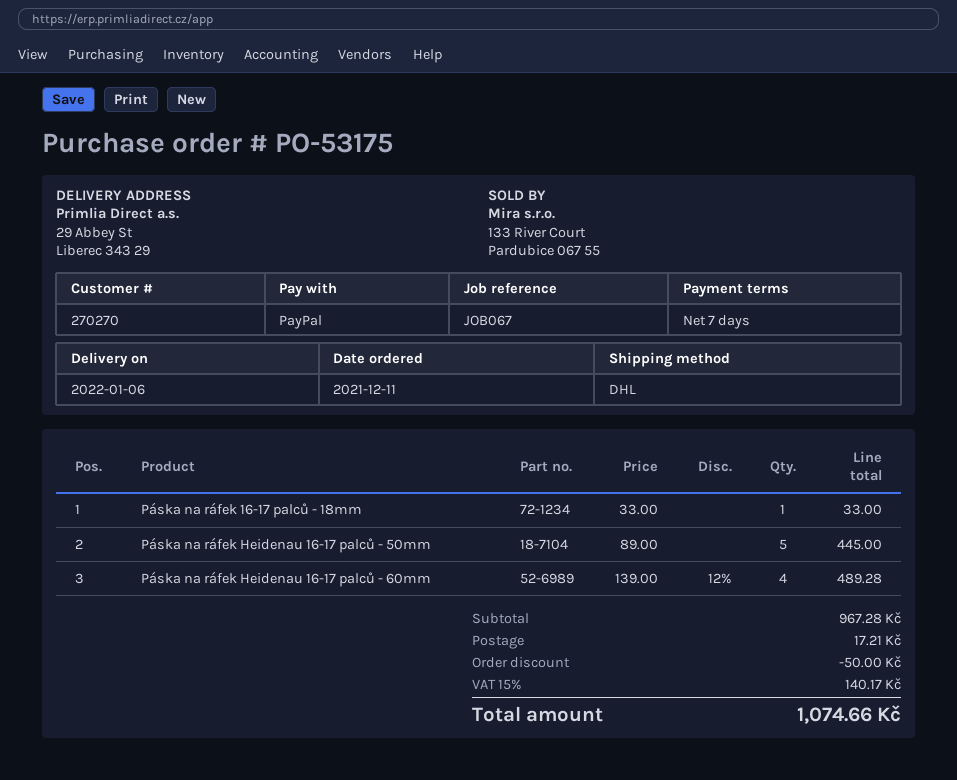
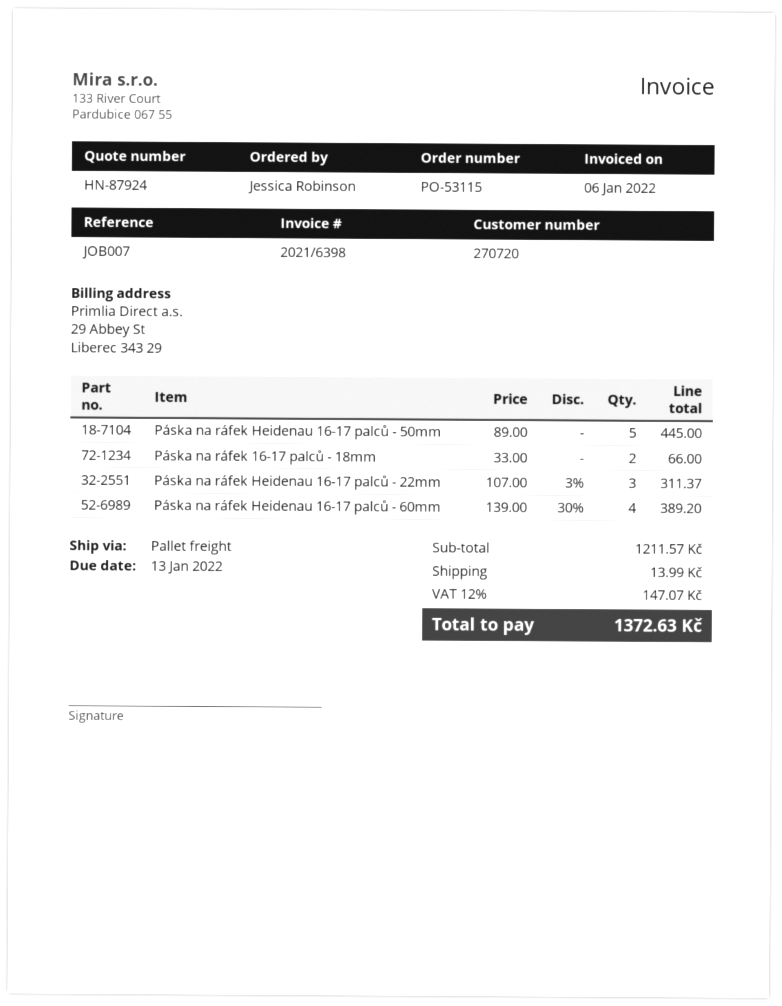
order number: PO-53175 -> PO-53115
customer number: 270270 -> 270720
reference: JOB067 -> JOB007
shipping method: DHL -> pallet freight
Páska na ráfek 16-17 palců - 18mm: 1 x 33.00 = 33.00 -> 2 x 33.00 = 66.00
Páska na ráfek Heidenau 16-17 palců - 60mm: 4 x 139.00 - 12% = 489.28 -> 4 x 139.00 - 30% = 389.20
Páska na ráfek Heidenau 16-17 palců - 22mm: none -> 3 x 107.00 - 3% = 311.37
subtotal: 967.28 -> 1211.57
discount: 50.00 -> none
shipping: 17.21 -> 13.99
tax: 15% = 140.17 -> 12% = 147.07
total: 1074.66 -> 1372.63

